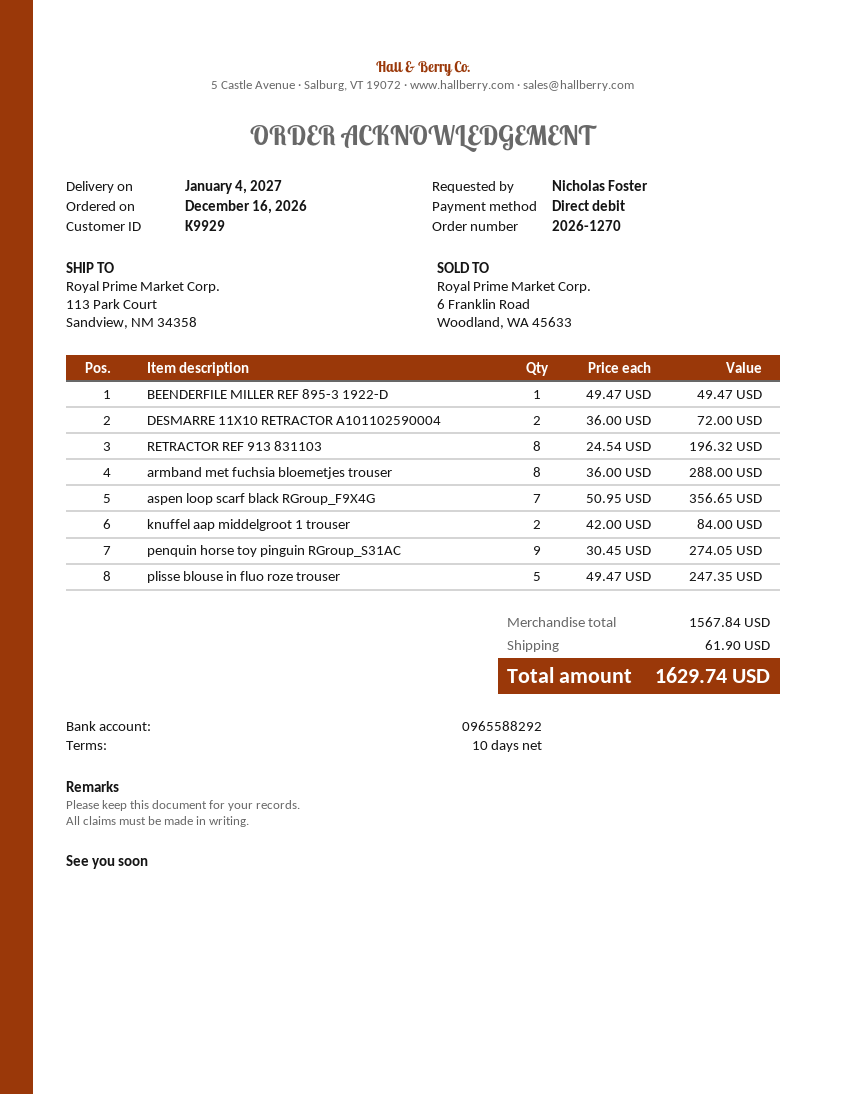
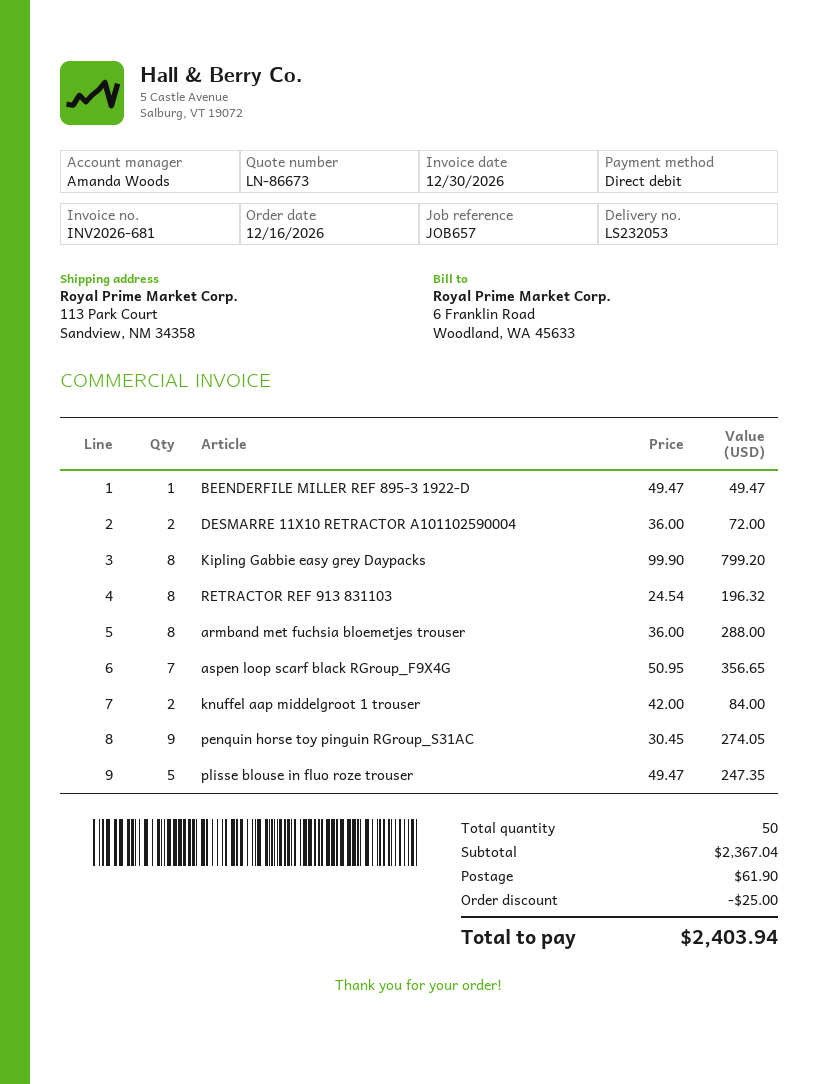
Kipling Gabbie easy grey Daypacks: none -> 8 x 99.90 = 799.20
subtotal: 1567.84 -> 2367.04
discount: none -> 25.00
total: 1629.74 -> 2403.94

